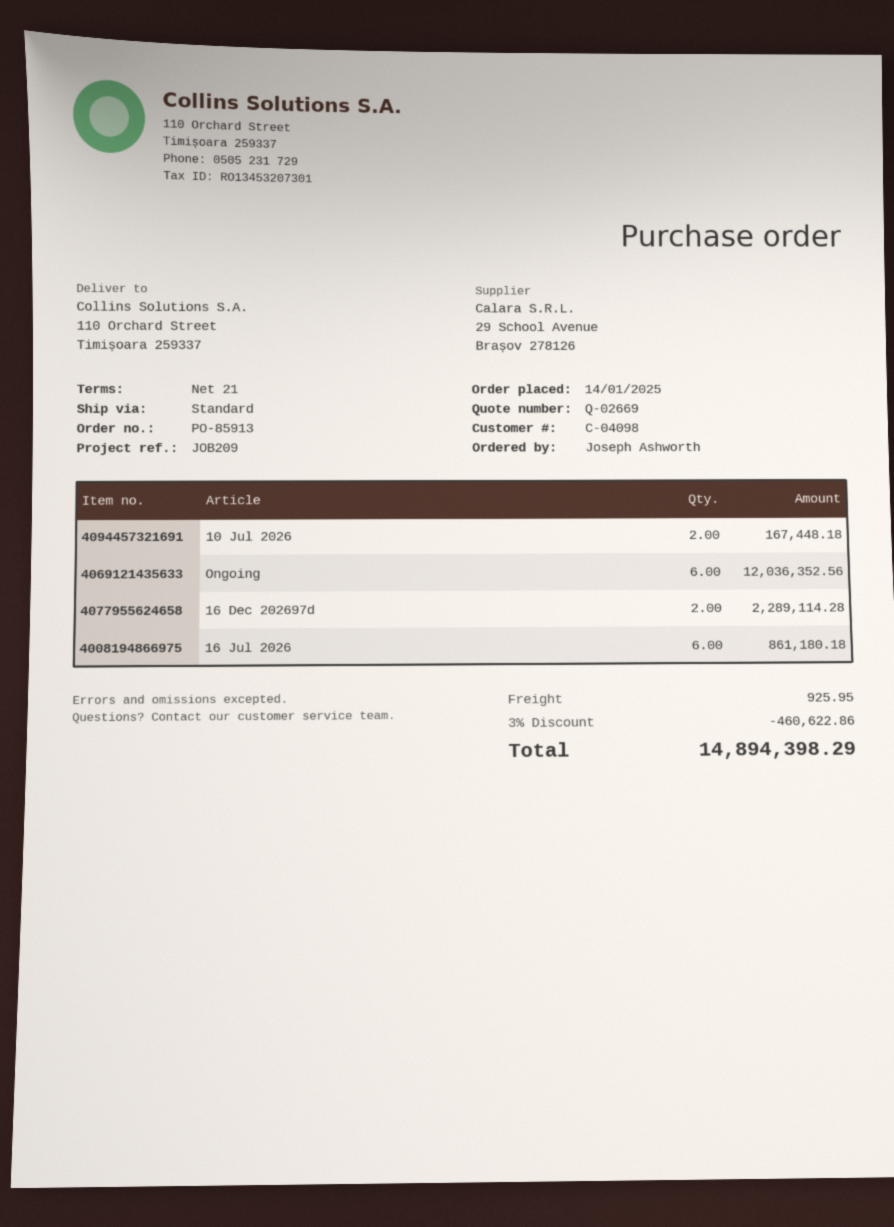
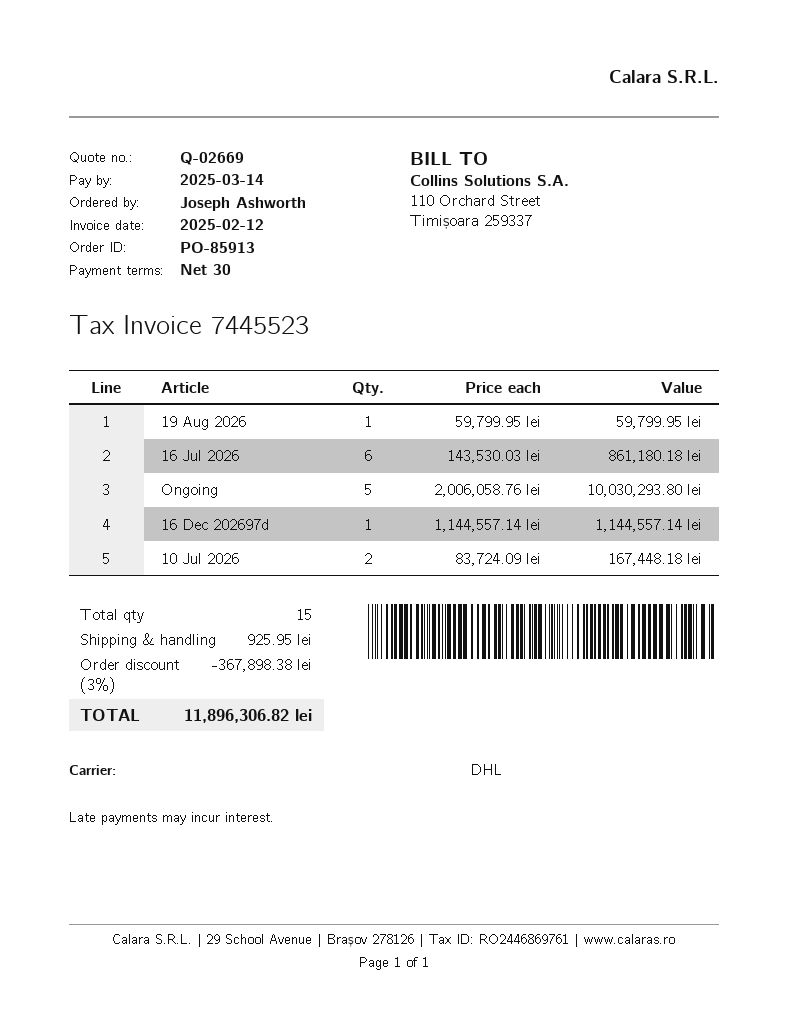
payment terms: 21 days -> 30 days
shipping method: standard -> DHL
Ongoing: 6 for 12036352.56 -> 5 for 10030293.80
16 Dec 202697d: 2 for 2289114.28 -> 1 for 1144557.14
19 Aug 2026: none -> 1 for 59799.95
discount: 3% = 460622.86 -> 3% = 367898.38
total: 14894398.29 -> 11896306.82

